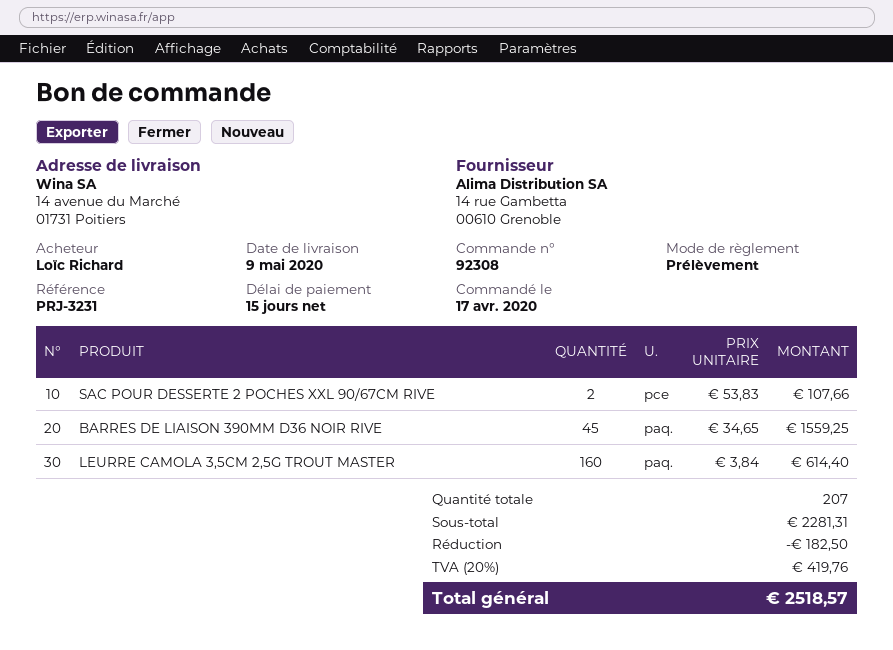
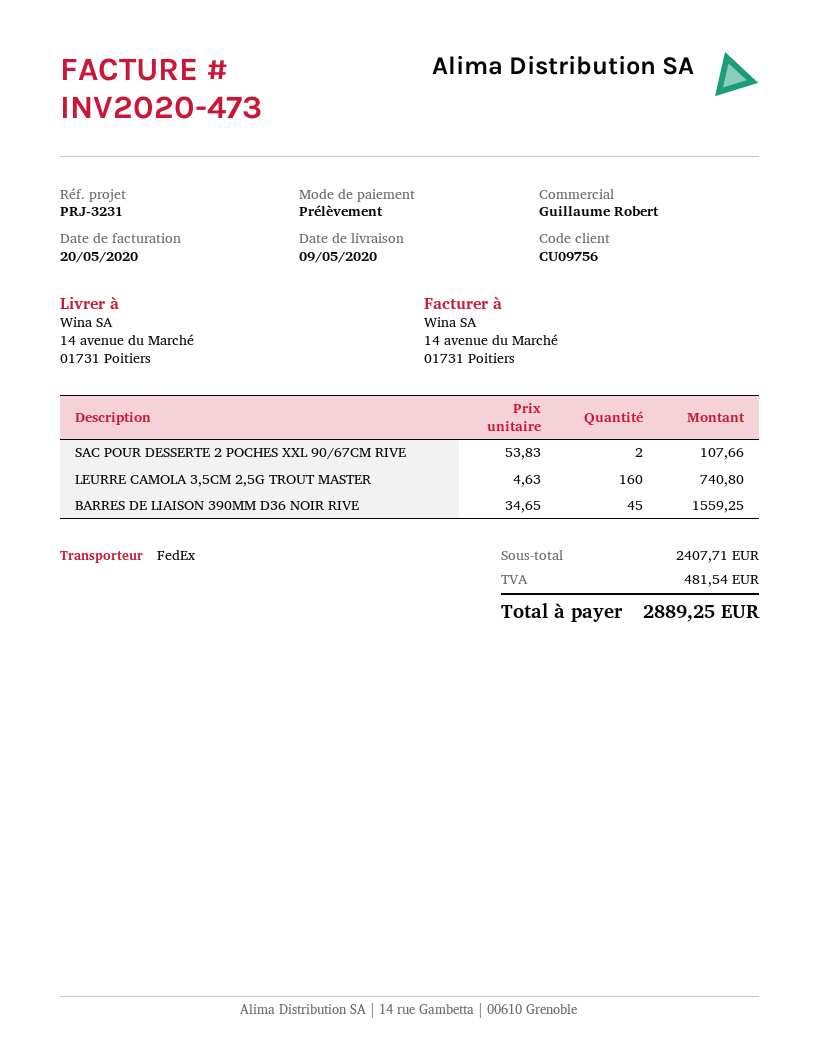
LEURRE CAMOLA 3,5CM 2,5G TROUT MASTER: 160 x 3.84 = 614.40 -> 160 x 4.63 = 740.80
subtotal: 2281.31 -> 2407.71
discount: 182.50 -> none
tax: 419.76 -> 481.54
total: 2518.57 -> 2889.25

